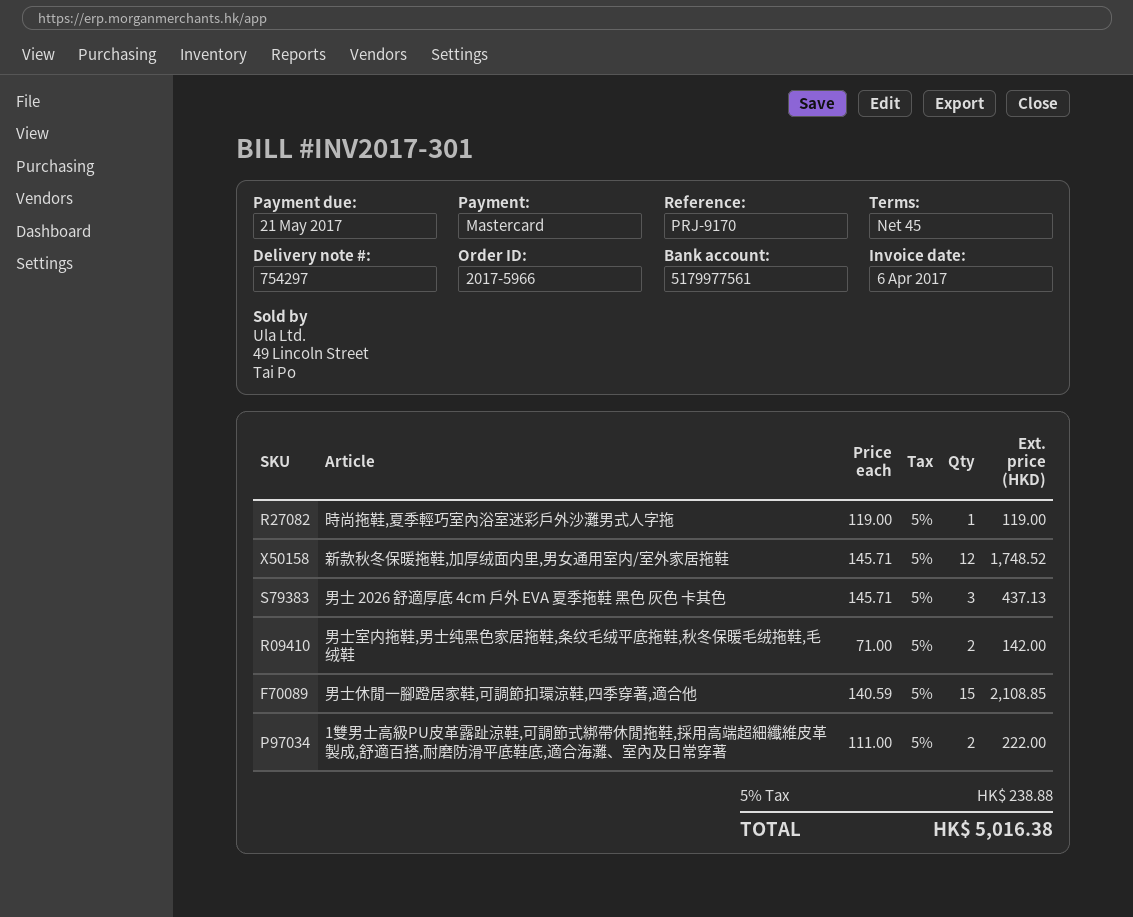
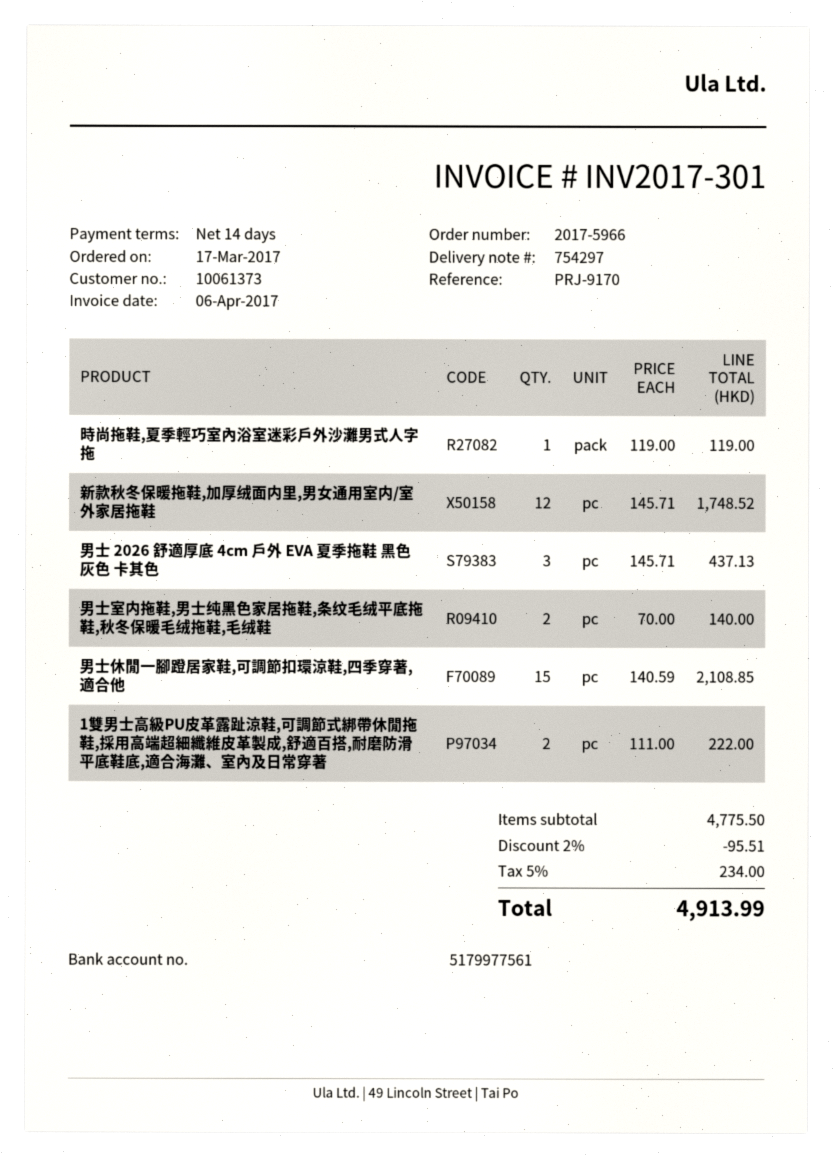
payment terms: 45 days -> 14 days
男士室内拖鞋,男士纯黑色家居拖鞋,条纹毛绒平底拖鞋,秋冬保暖毛绒拖鞋,毛绒鞋: 2 x 71.00 = 142.00 -> 2 x 70.00 = 140.00
discount: none -> 2% = 95.51
tax: 5% = 238.88 -> 5% = 234.00
total: 5016.38 -> 4913.99

